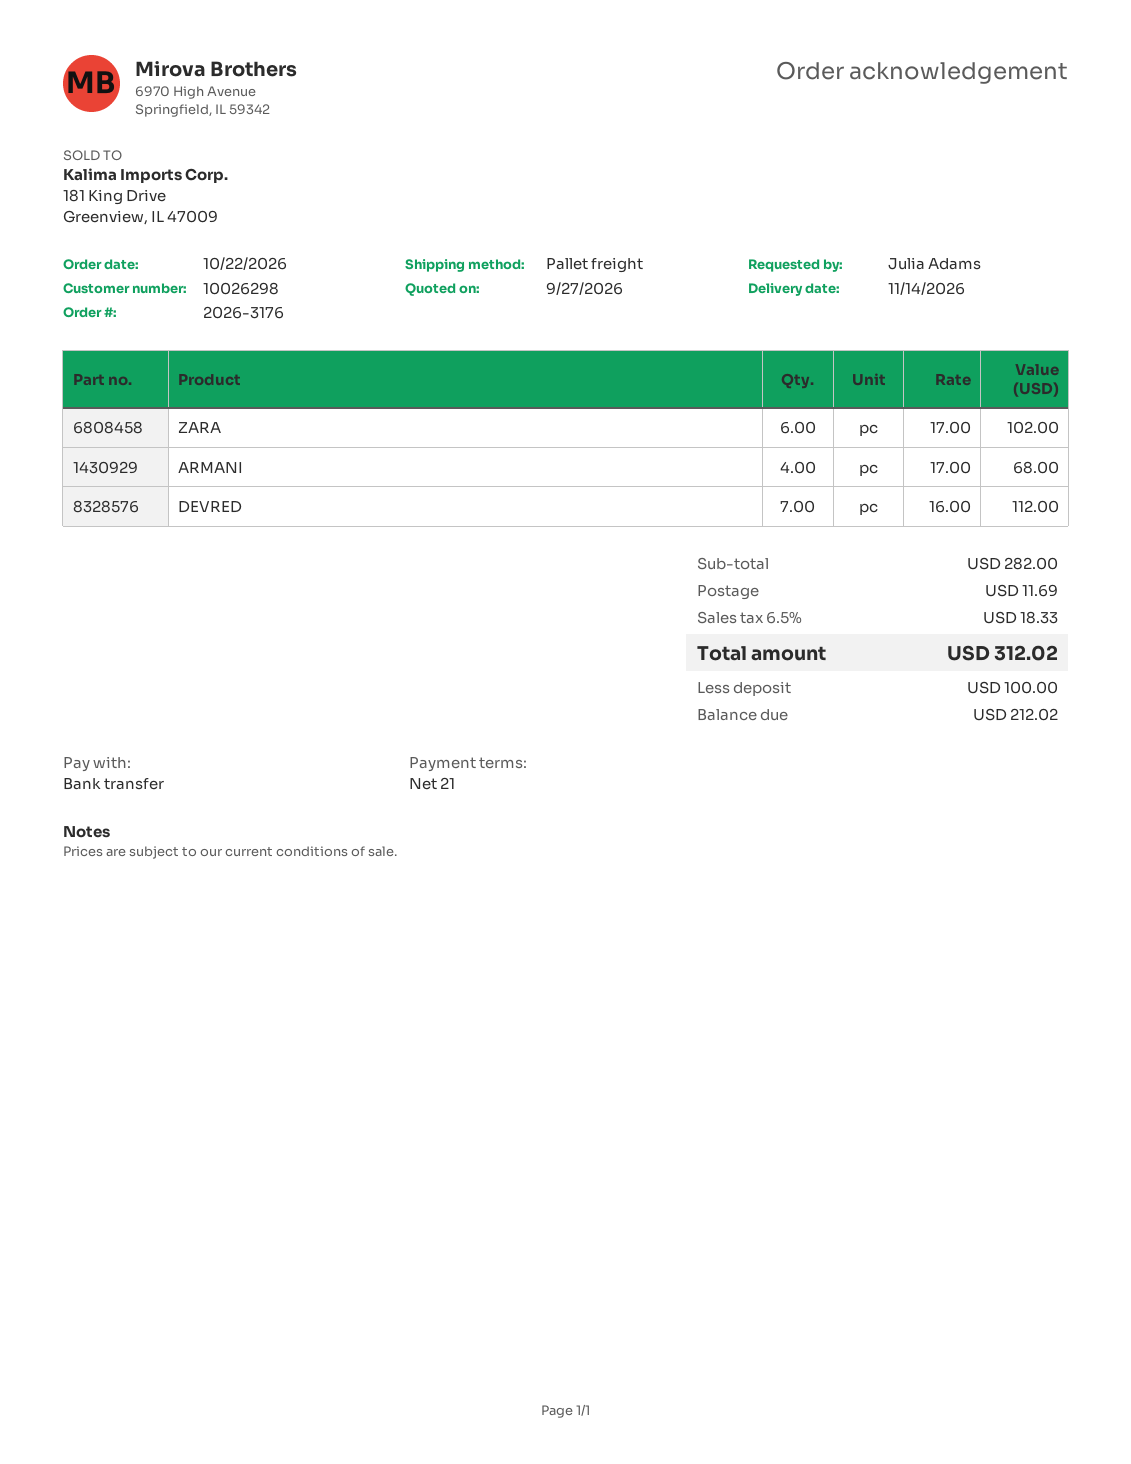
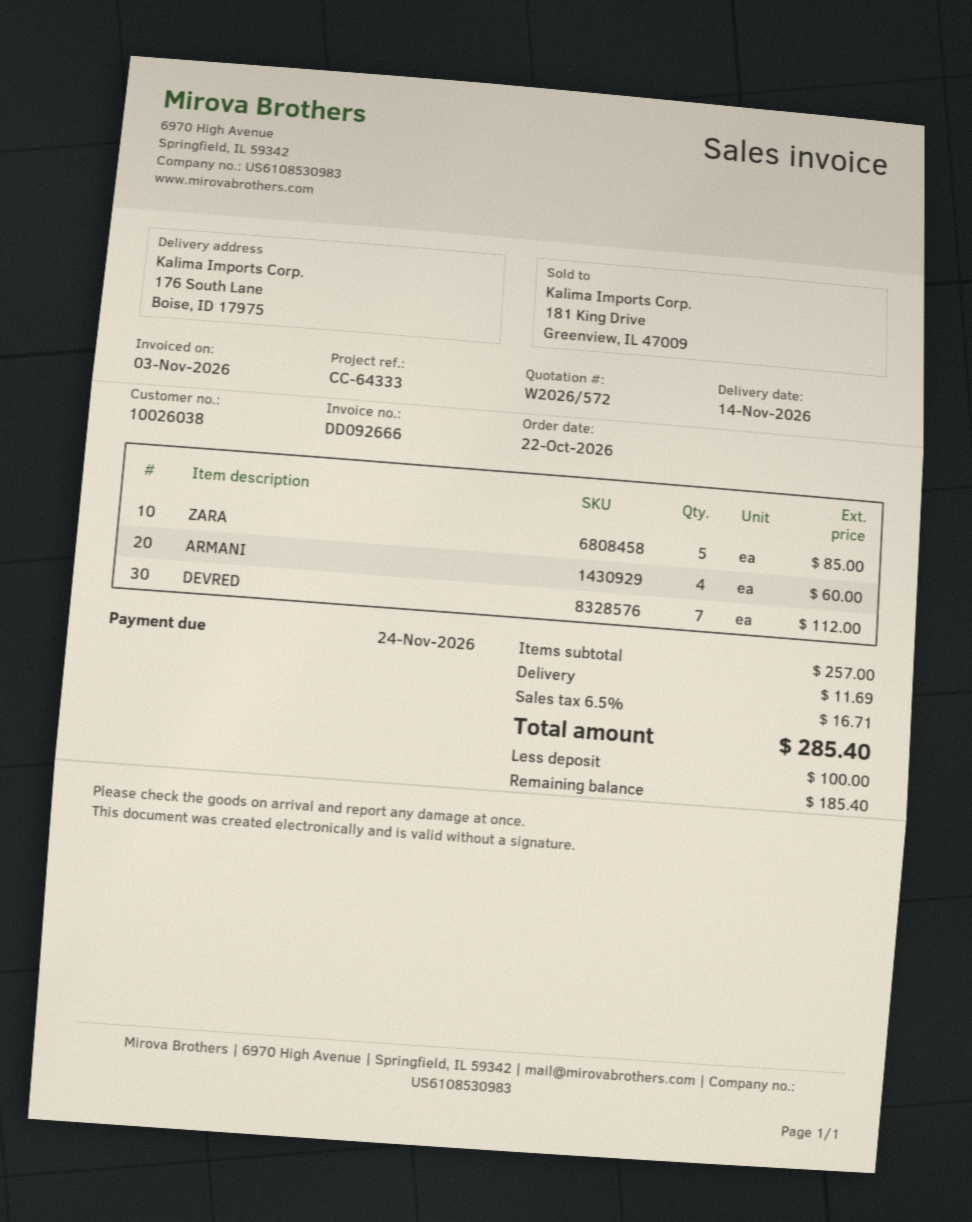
customer number: 10026298 -> 10026038
ZARA: 6 for 102.00 -> 5 for 85.00
ARMANI: 4 for 68.00 -> 4 for 60.00
subtotal: 282.00 -> 257.00
tax: 6.5% = 18.33 -> 6.5% = 16.71
total: 312.02 -> 285.40
balance: 212.02 -> 185.40

